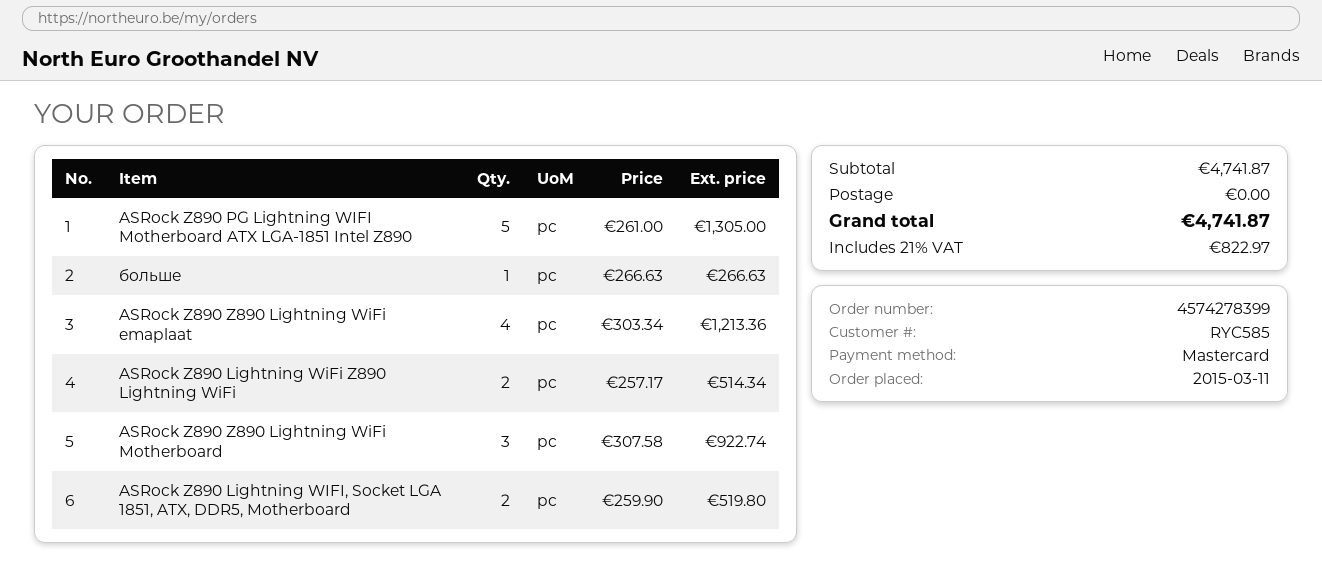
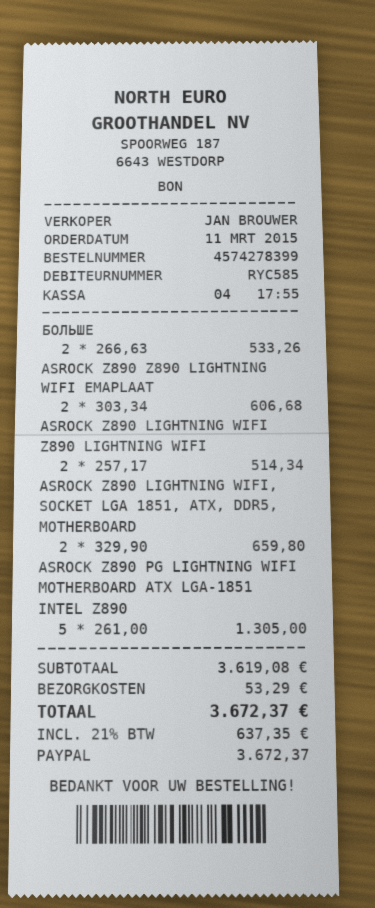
payment method: Mastercard -> PayPal
больше: 1 x 266.63 = 266.63 -> 2 x 266.63 = 533.26
ASRock Z890 Z890 Lightning WiFi emaplaat: 4 x 303.34 = 1213.36 -> 2 x 303.34 = 606.68
ASRock Z890 Z890 Lightning WiFi Motherboard: 3 x 307.58 = 922.74 -> none
ASRock Z890 Lightning WIFI, Socket LGA 1851, ATX, DDR5, Motherboard: 2 x 259.90 = 519.80 -> 2 x 329.90 = 659.80
subtotal: 4741.87 -> 3619.08
shipping: 0.00 -> 53.29
tax: 21% = 822.97 -> 21% = 637.35
total: 4741.87 -> 3672.37

